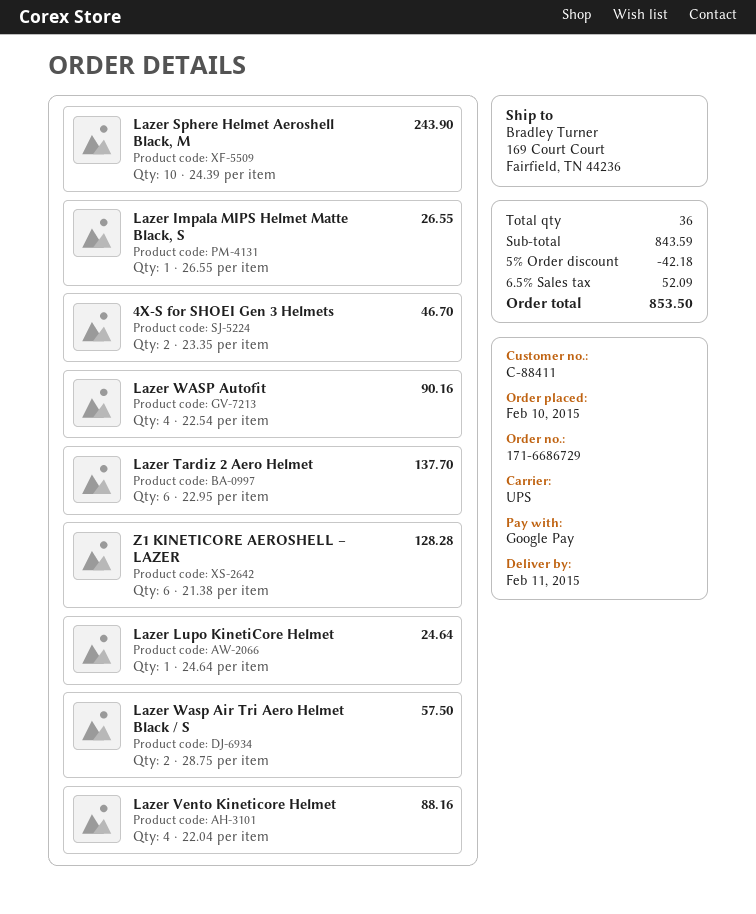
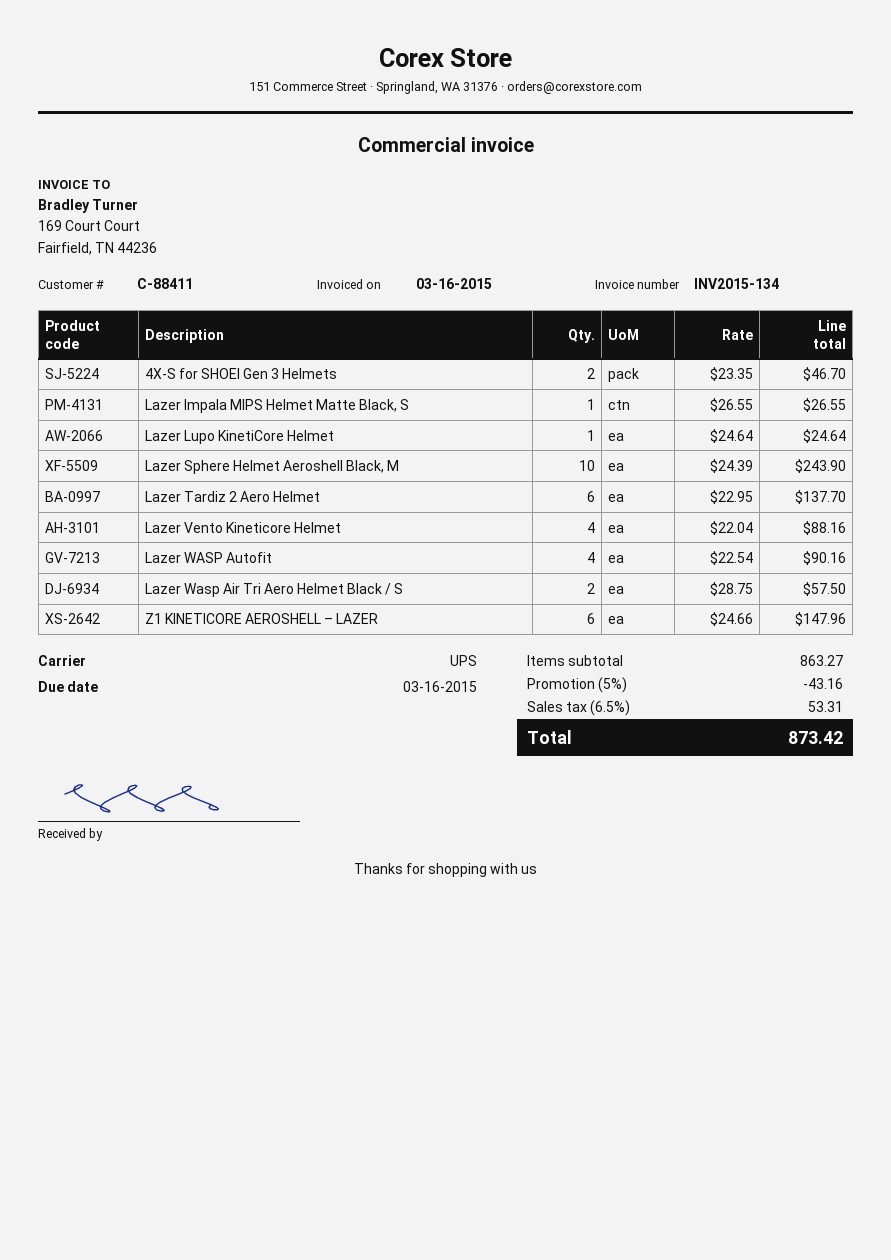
Z1 KINETICORE AEROSHELL – LAZER: 6 x 21.38 = 128.28 -> 6 x 24.66 = 147.96
subtotal: 843.59 -> 863.27
discount: 5% = 42.18 -> 5% = 43.16
tax: 6.5% = 52.09 -> 6.5% = 53.31
total: 853.50 -> 873.42

